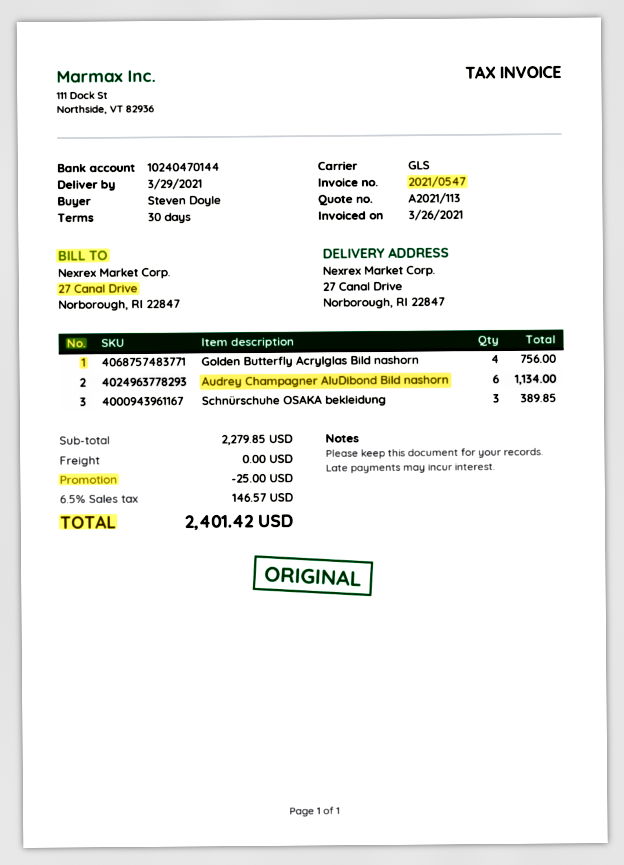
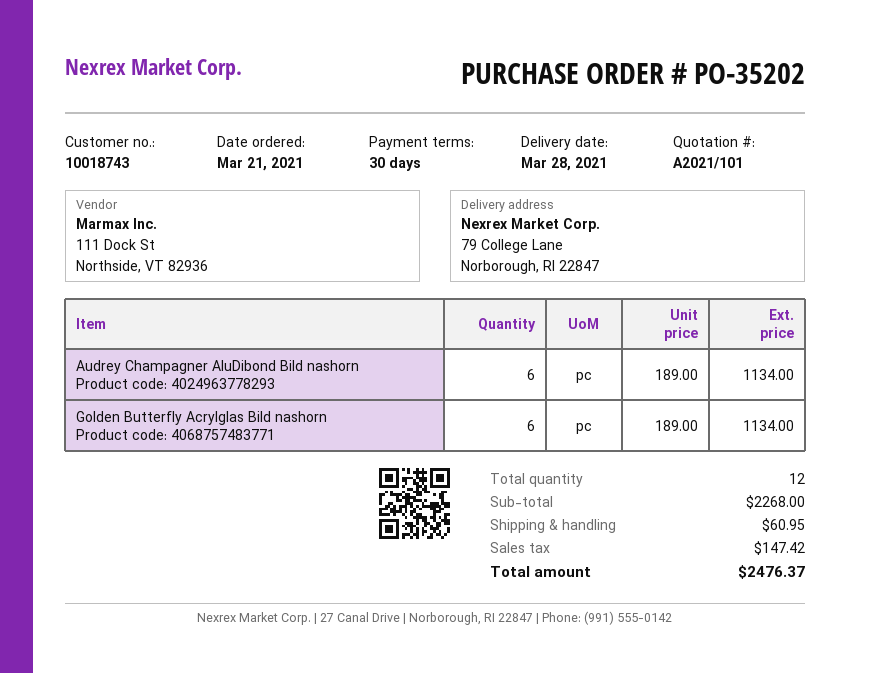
quote number: A2021/113 -> A2021/101
delivery date: 2021-03-29 -> 2021-03-28
ship to: 27 Canal Drive, Norborough, RI 22847 -> 79 College Lane, Norborough, RI 22847
Golden Butterfly Acrylglas Bild nashorn: 4 for 756.00 -> 6 for 1134.00
Schnürschuhe OSAKA bekleidung: 3 for 389.85 -> none
subtotal: 2279.85 -> 2268.00
discount: 25.00 -> none
shipping: 0.00 -> 60.95
tax: 146.57 -> 147.42
total: 2401.42 -> 2476.37

